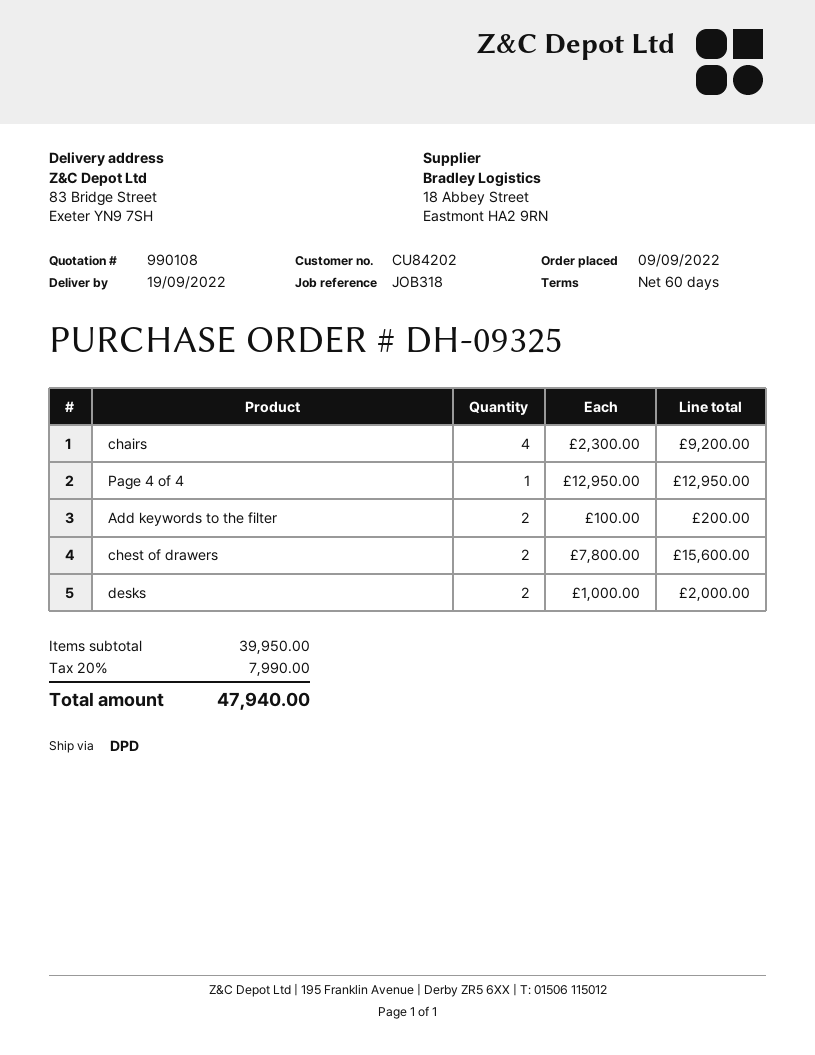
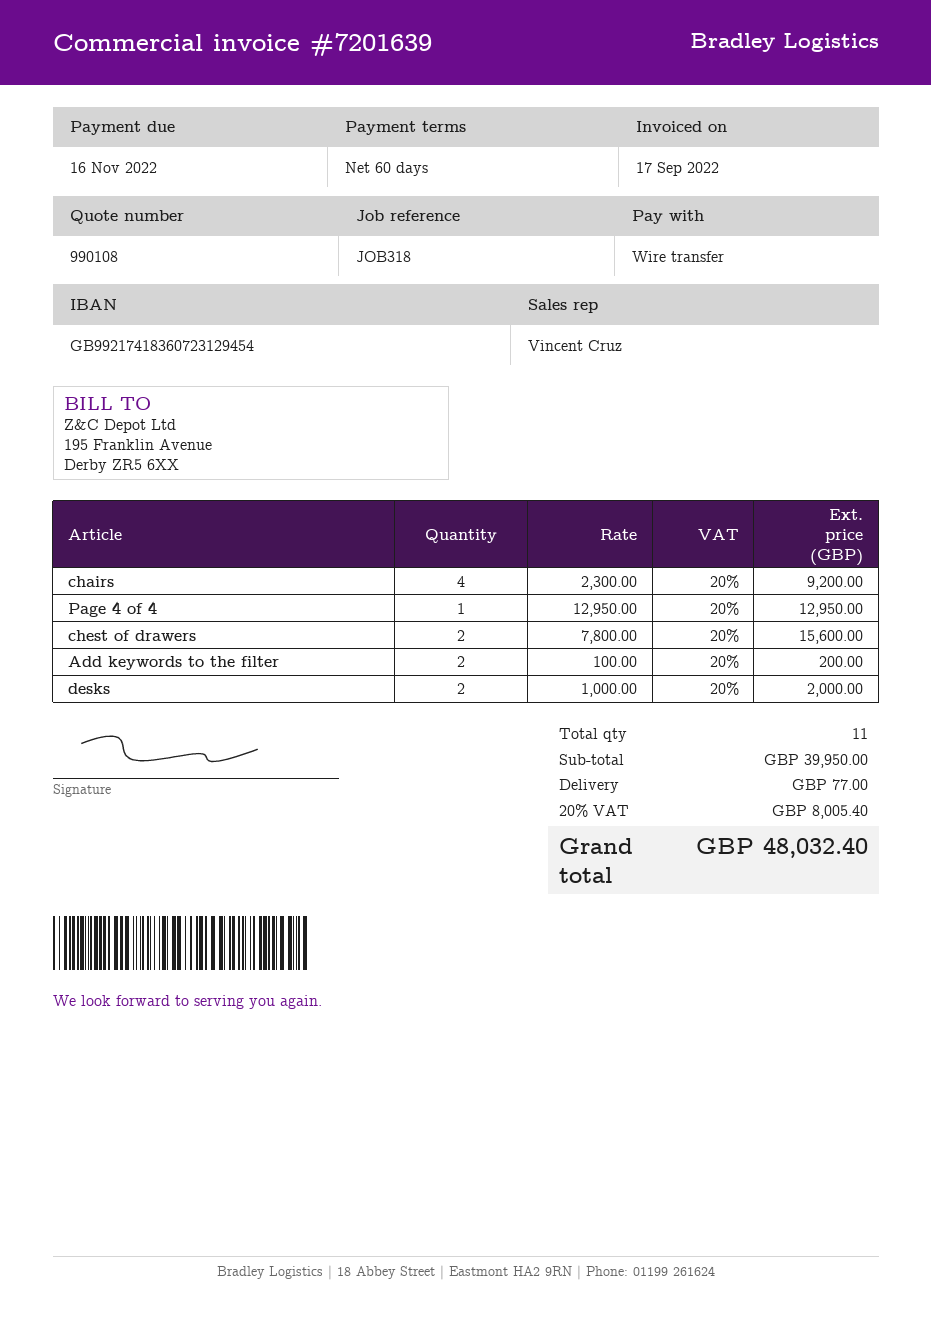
shipping: none -> 77.00
tax: 20% = 7990.00 -> 20% = 8005.40
total: 47940.00 -> 48032.40

